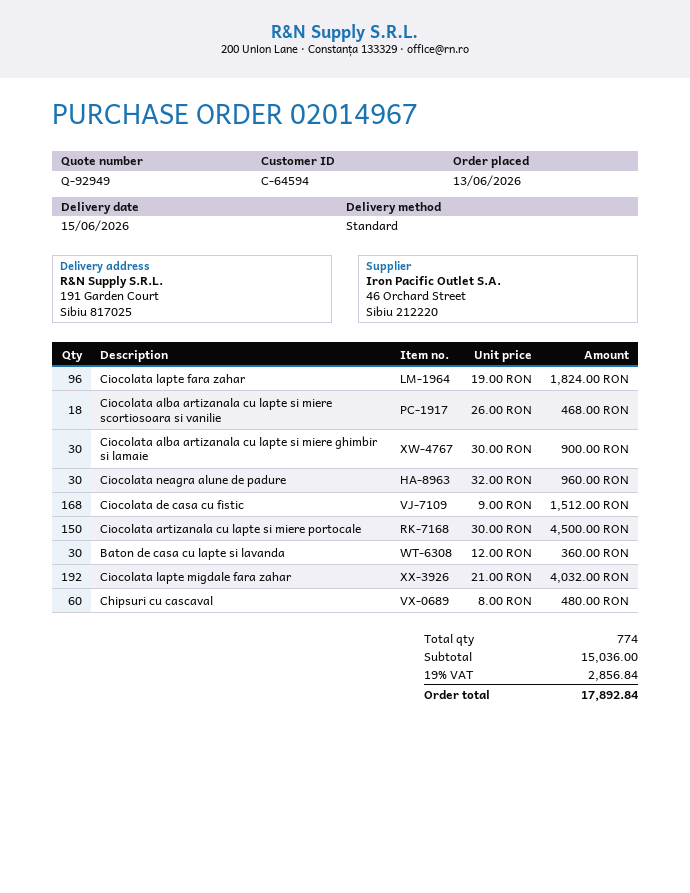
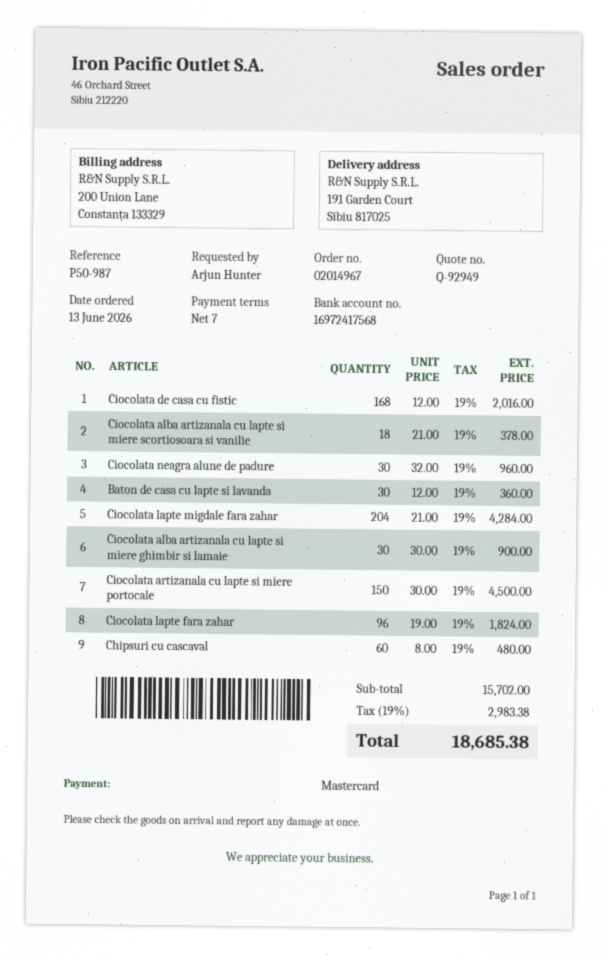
Ciocolata alba artizanala cu lapte si miere scortiosoara si vanilie: 18 x 26.00 = 468.00 -> 18 x 21.00 = 378.00
Ciocolata de casa cu fistic: 168 x 9.00 = 1512.00 -> 168 x 12.00 = 2016.00
Ciocolata lapte migdale fara zahar: 192 x 21.00 = 4032.00 -> 204 x 21.00 = 4284.00
subtotal: 15036.00 -> 15702.00
tax: 19% = 2856.84 -> 19% = 2983.38
total: 17892.84 -> 18685.38

